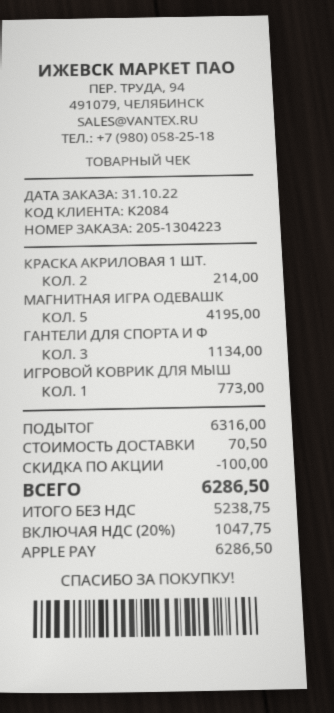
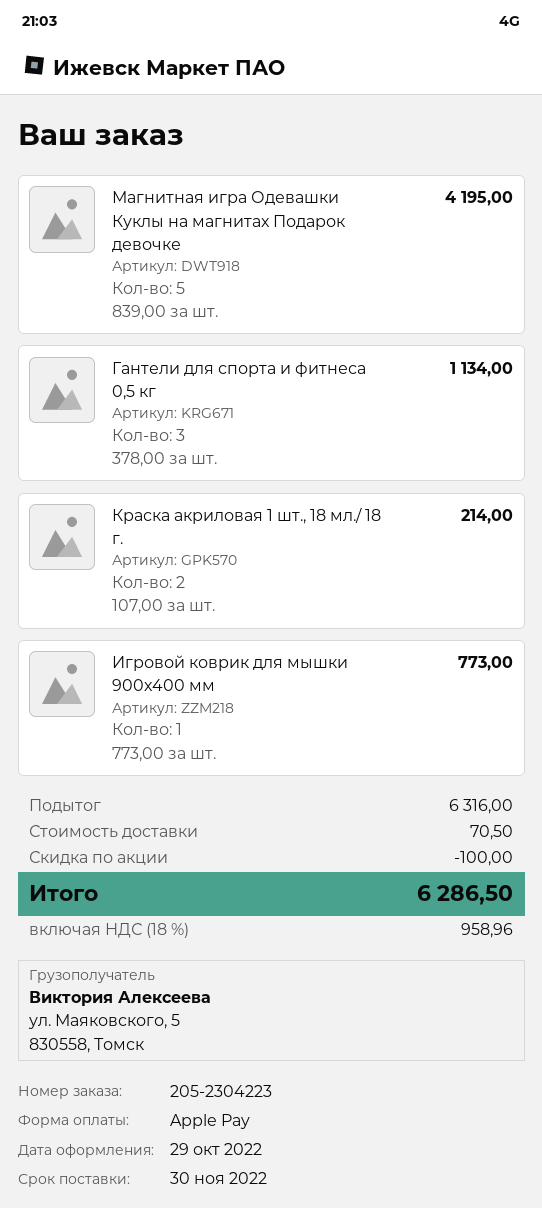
order number: 205-1304223 -> 205-2304223
order date: 2022-10-31 -> 2022-10-29
tax: 20% = 1047.75 -> 18% = 958.96

